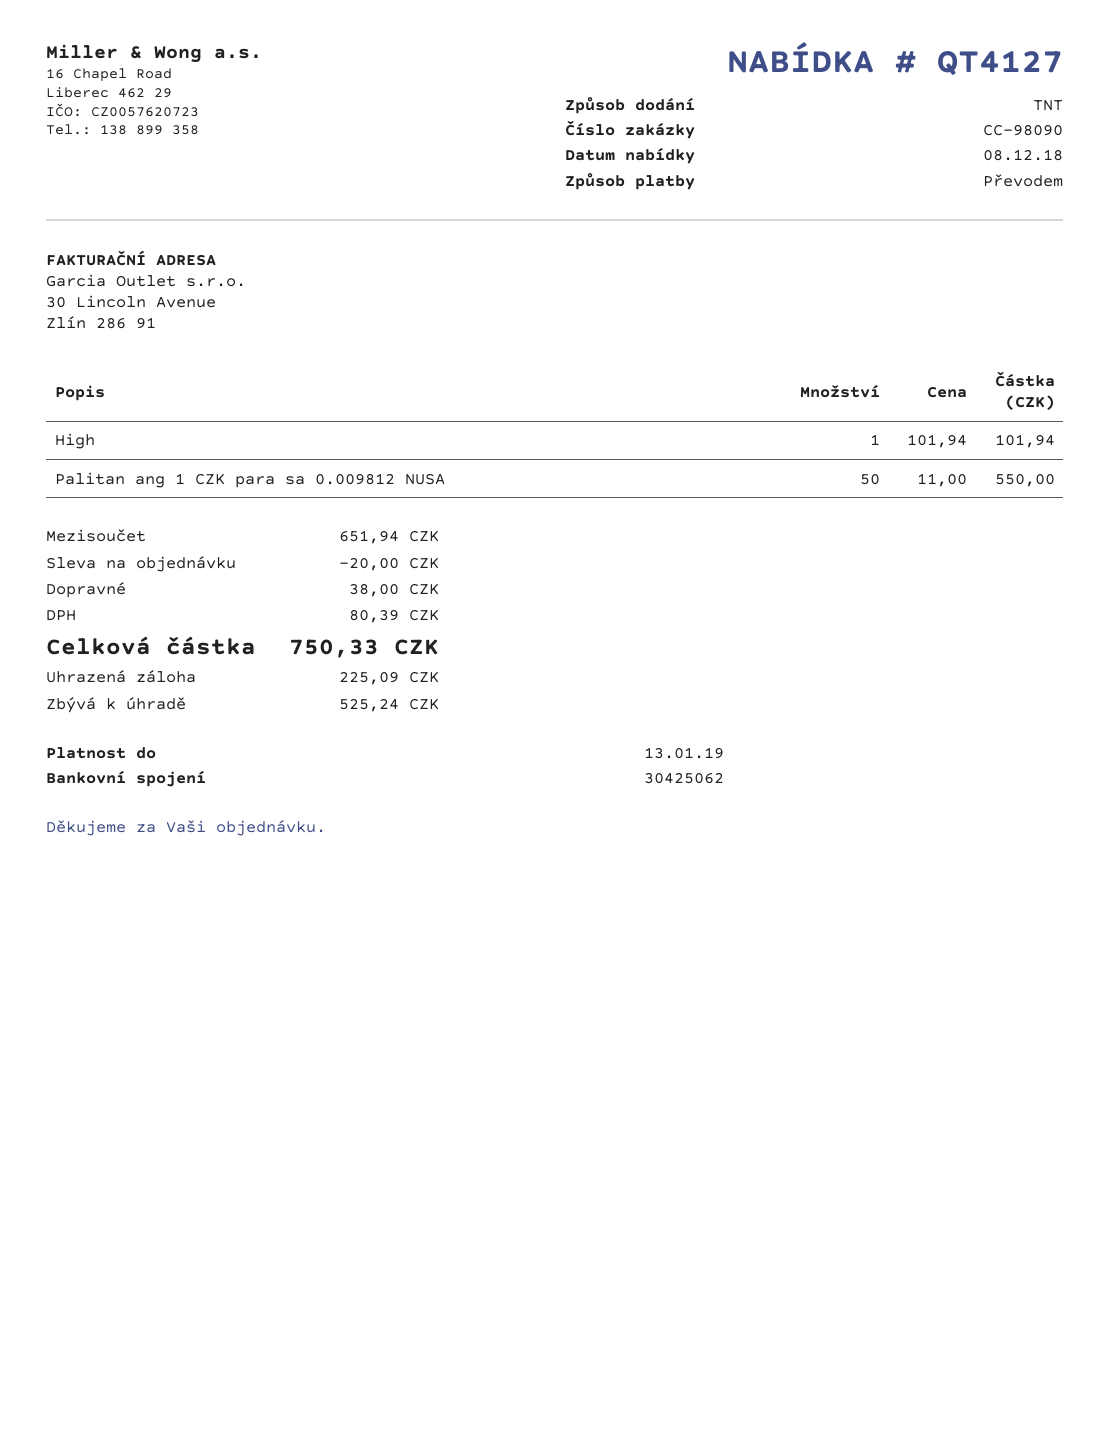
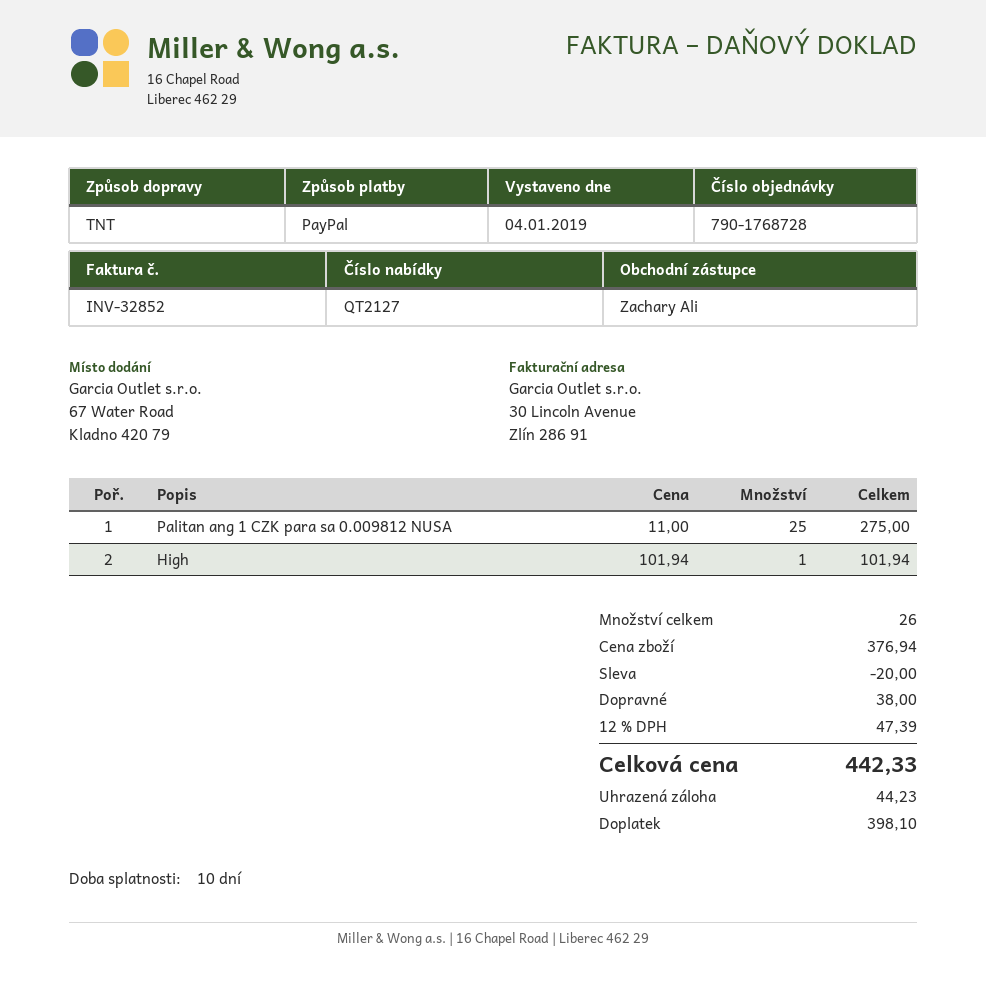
quote number: QT4127 -> QT2127
payment method: bank transfer -> PayPal
Palitan ang 1 CZK para sa 0.009812 NUSA: 50 x 11.00 = 550.00 -> 25 x 11.00 = 275.00
subtotal: 651.94 -> 376.94
tax: 80.39 -> 47.39
total: 750.33 -> 442.33
deposit: 225.09 -> 44.23
balance: 525.24 -> 398.10

